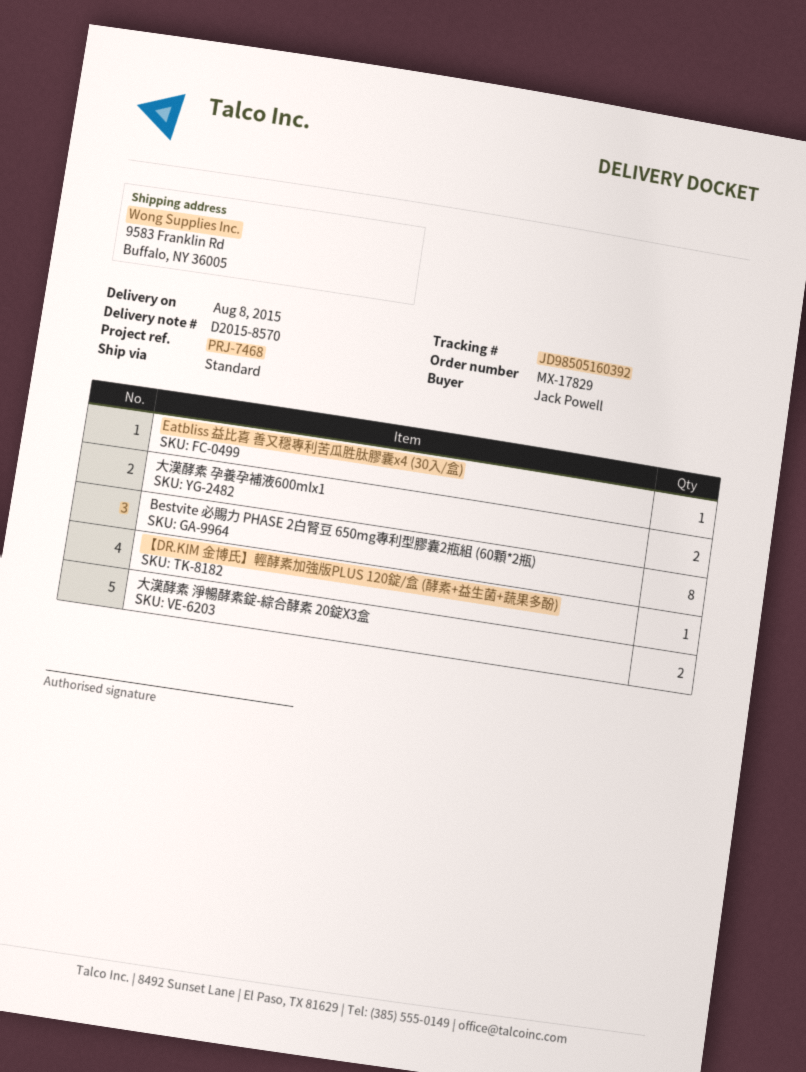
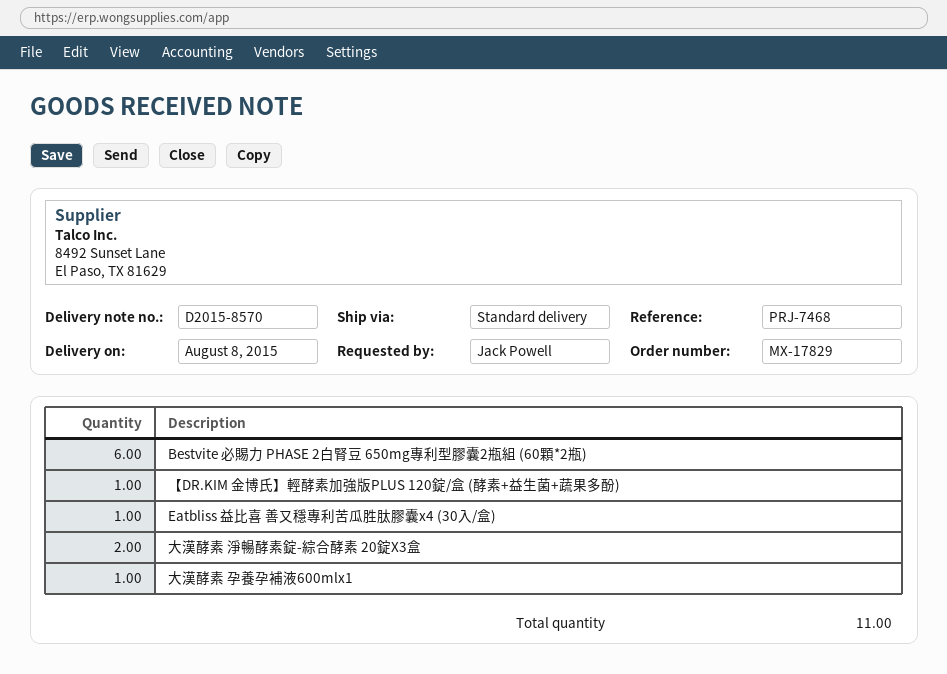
大漢酵素 孕養孕補液600mlx1: 2 -> 1
Bestvite 必賜力 PHASE 2白腎豆 650mg專利型膠囊2瓶組 (60顆*2瓶): 8 -> 6

